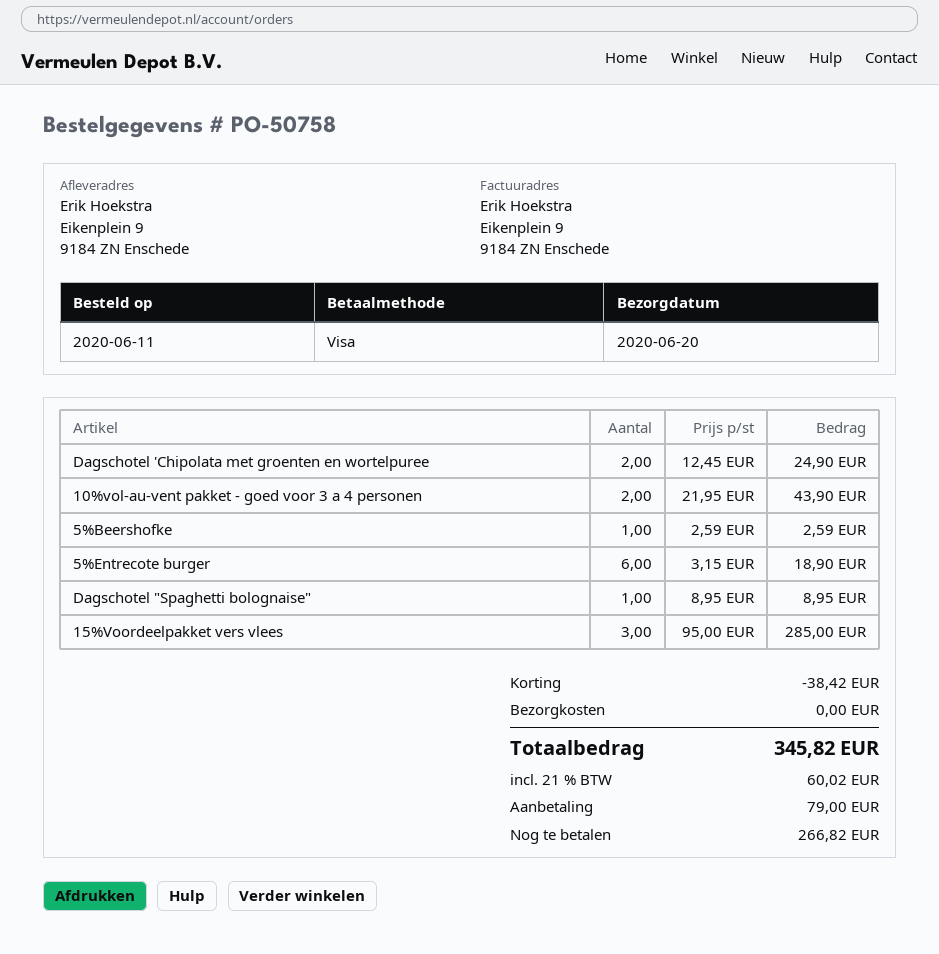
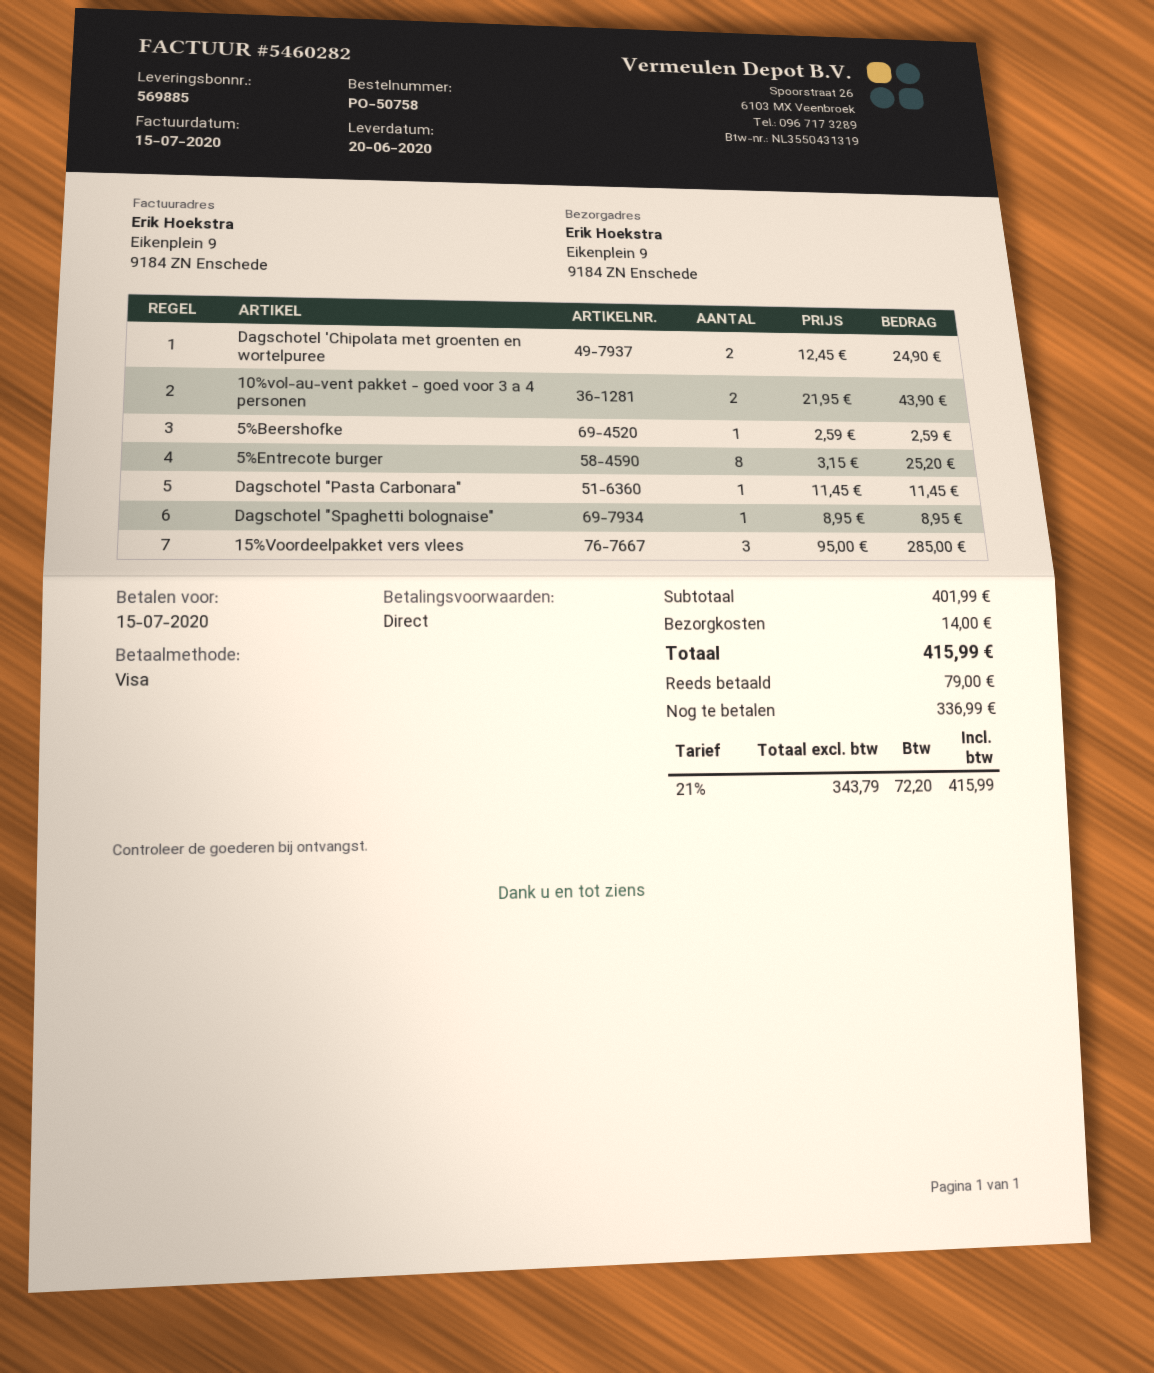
5%Entrecote burger: 6 x 3.15 = 18.90 -> 8 x 3.15 = 25.20
Dagschotel "Pasta Carbonara": none -> 1 x 11.45 = 11.45
discount: 38.42 -> none
shipping: 0.00 -> 14.00
tax: 21% = 60.02 -> 21% = 72.20
total: 345.82 -> 415.99
balance: 266.82 -> 336.99

